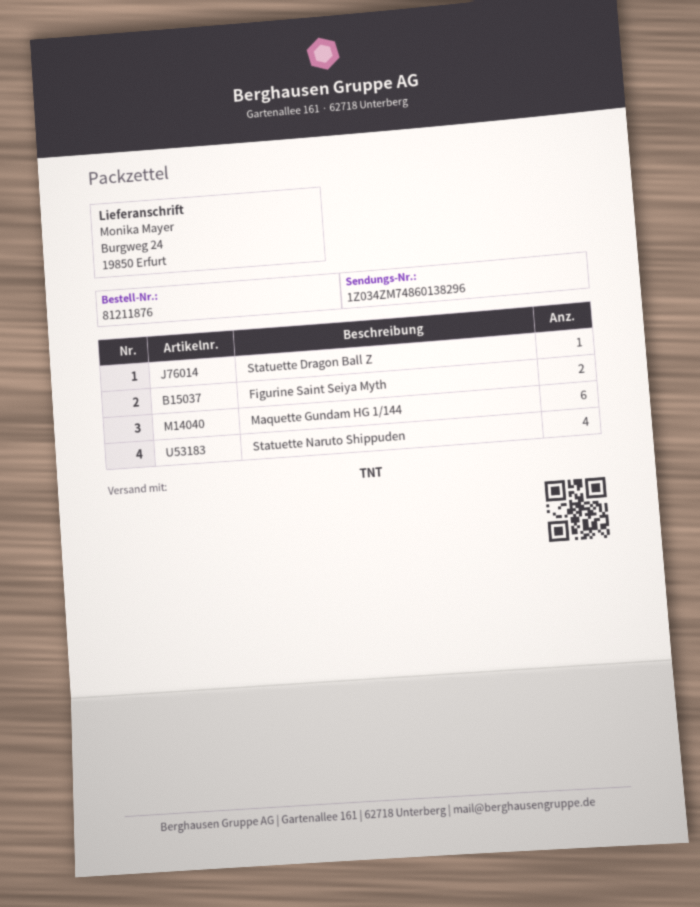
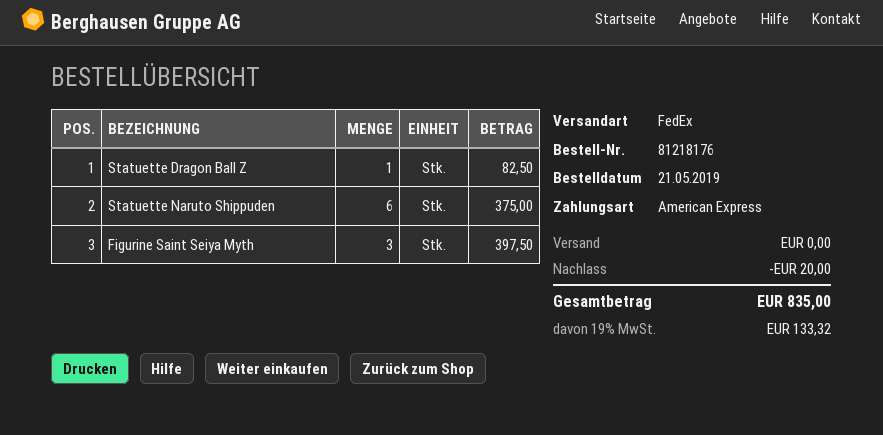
order number: 81211876 -> 81218176
shipping method: TNT -> FedEx
Figurine Saint Seiya Myth: 2 -> 3
Maquette Gundam HG 1/144: 6 -> none
Statuette Naruto Shippuden: 4 -> 6

